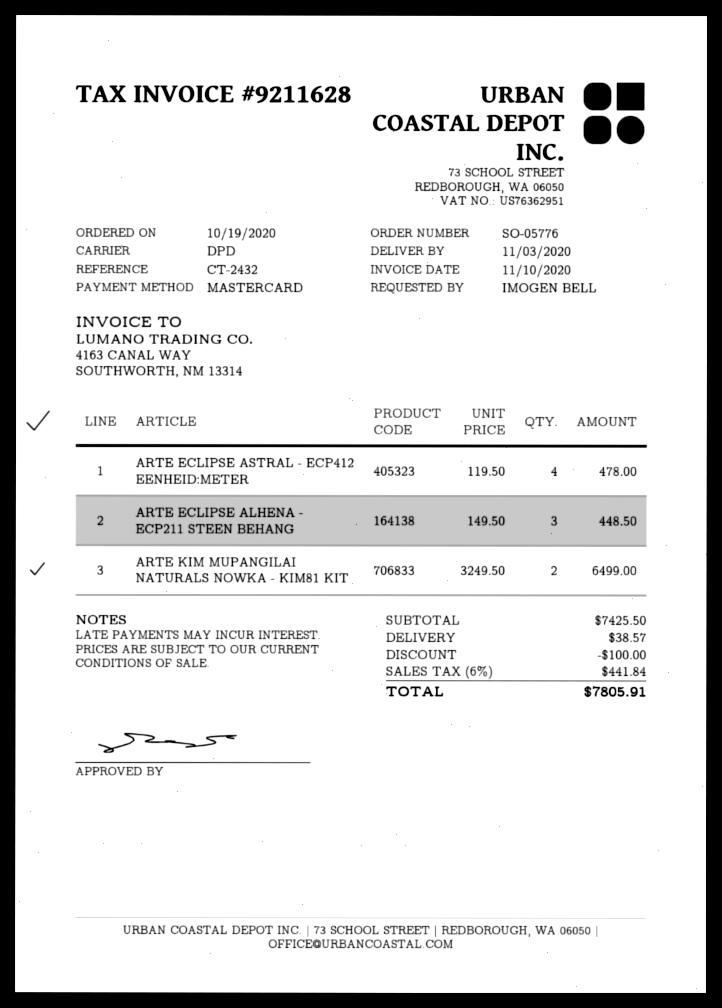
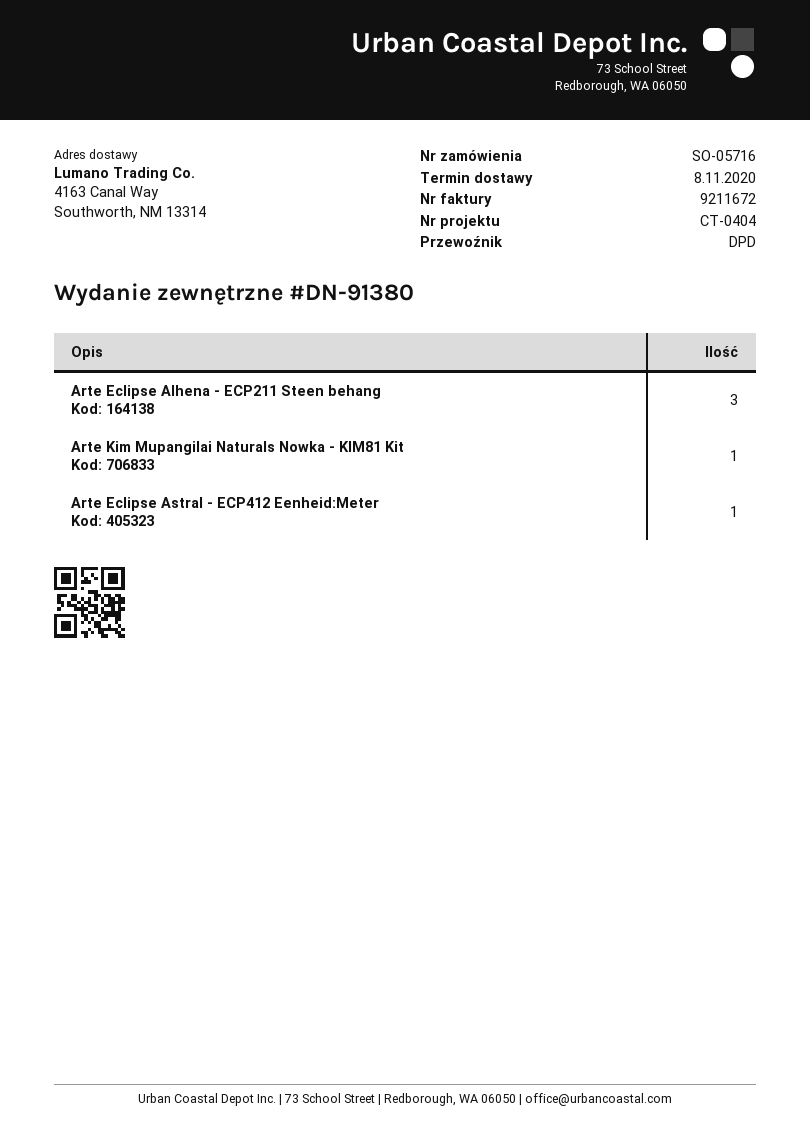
order number: SO-05776 -> SO-05716
delivery date: 2020-11-03 -> 2020-11-08
invoice number: 9211628 -> 9211672
reference: CT-2432 -> CT-0404
ARTE ECLIPSE ASTRAL - ECP412 EENHEID:METER: 4 -> 1
ARTE KIM MUPANGILAI NATURALS NOWKA - KIM81 KIT: 2 -> 1

